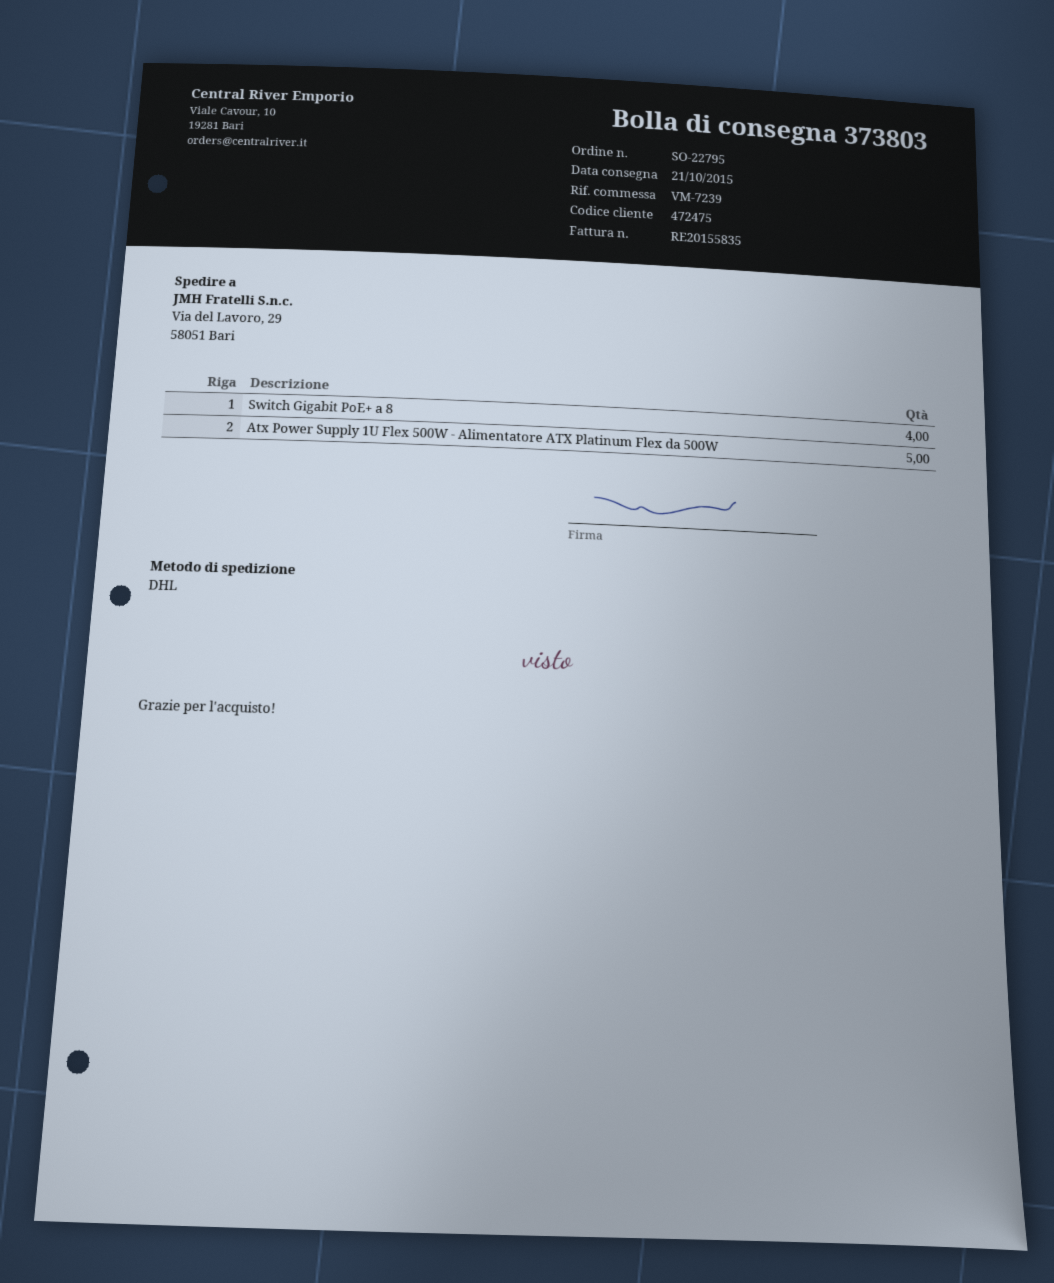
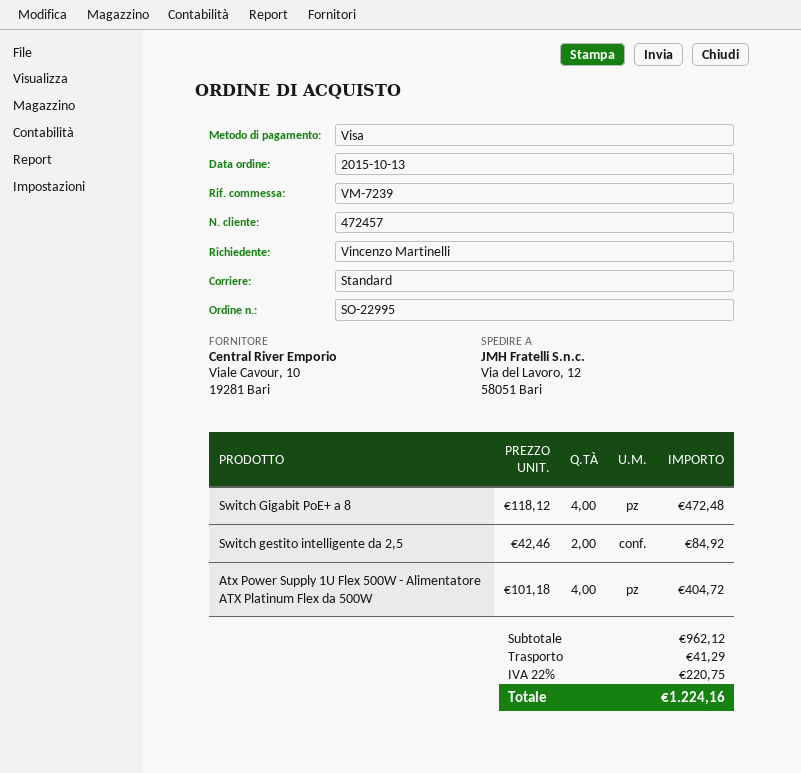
order number: SO-22795 -> SO-22995
customer number: 472475 -> 472457
shipping method: DHL -> standard
ship to: Via del Lavoro, 29, 58051 Bari -> Via del Lavoro, 12, 58051 Bari
Atx Power Supply 1U Flex 500W - Alimentatore ATX Platinum Flex da 500W: 5 -> 4
Switch gestito intelligente da 2,5: none -> 2

